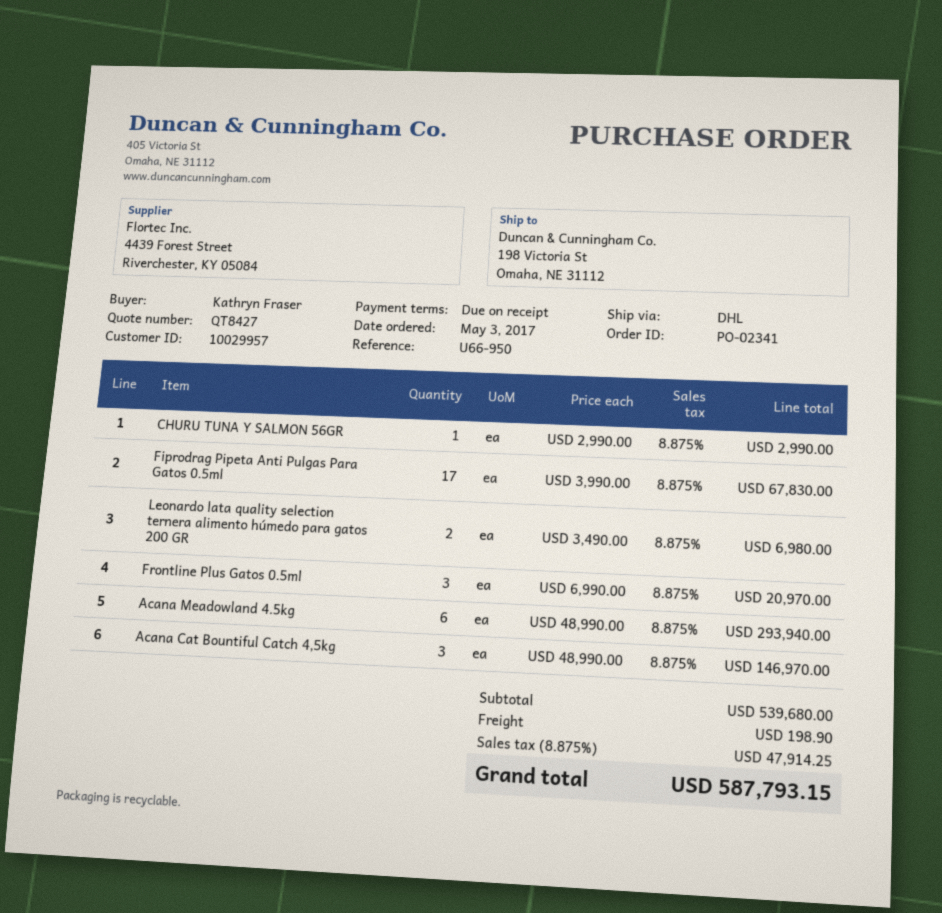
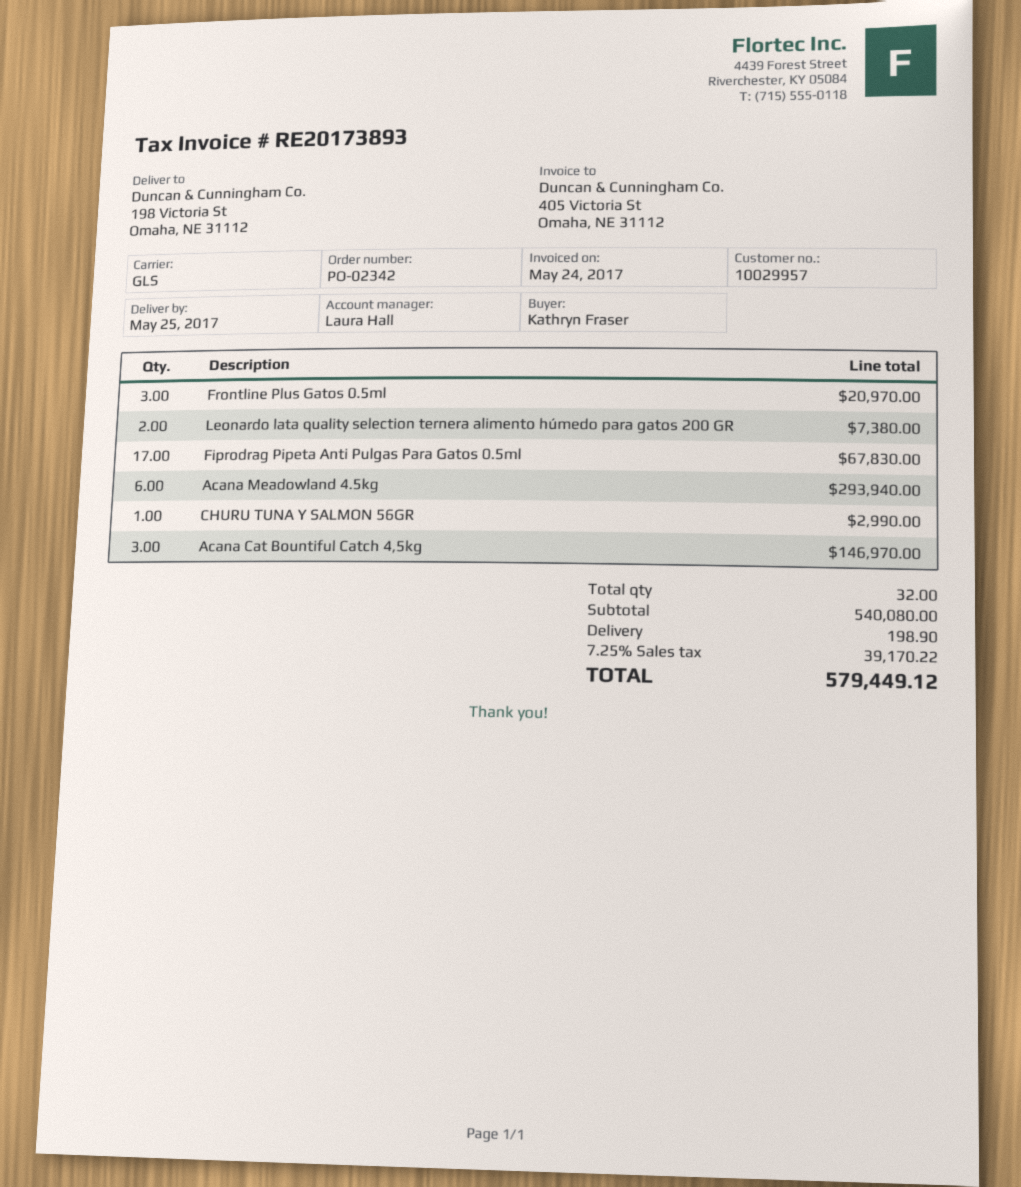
order number: PO-02341 -> PO-02342
shipping method: DHL -> GLS
Leonardo lata quality selection ternera alimento húmedo para gatos 200 GR: 2 for 6980.00 -> 2 for 7380.00
subtotal: 539680.00 -> 540080.00
tax: 8.875% = 47914.25 -> 7.25% = 39170.22
total: 587793.15 -> 579449.12

